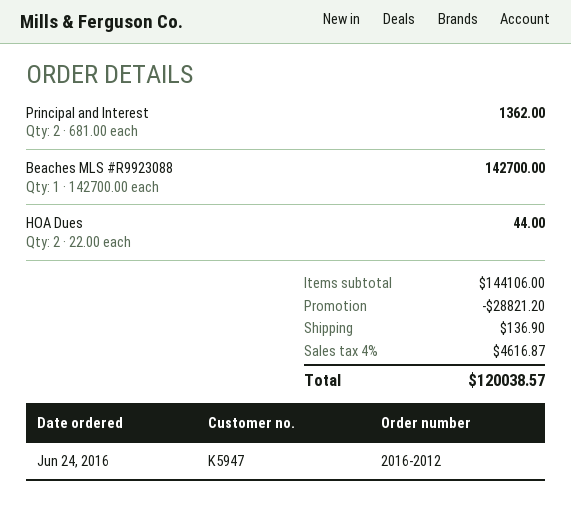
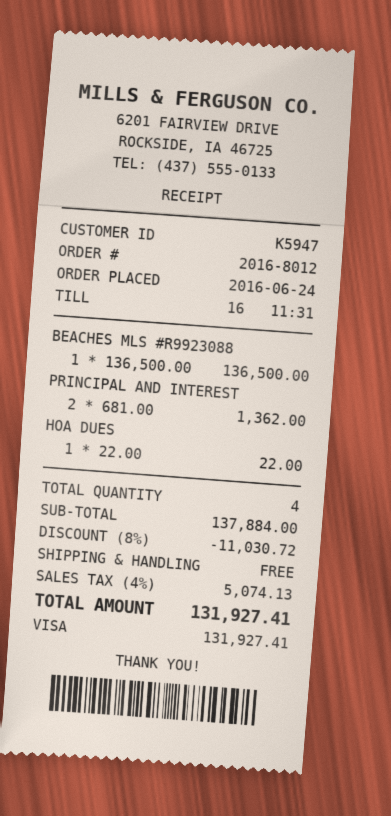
order number: 2016-2012 -> 2016-8012
Beaches MLS #R9923088: 1 x 142700.00 = 142700.00 -> 1 x 136500.00 = 136500.00
HOA Dues: 2 x 22.00 = 44.00 -> 1 x 22.00 = 22.00
subtotal: 144106.00 -> 137884.00
discount: 28821.20 -> 11030.72
shipping: 136.90 -> 0.00
tax: 4% = 4616.87 -> 4% = 5074.13
total: 120038.57 -> 131927.41

